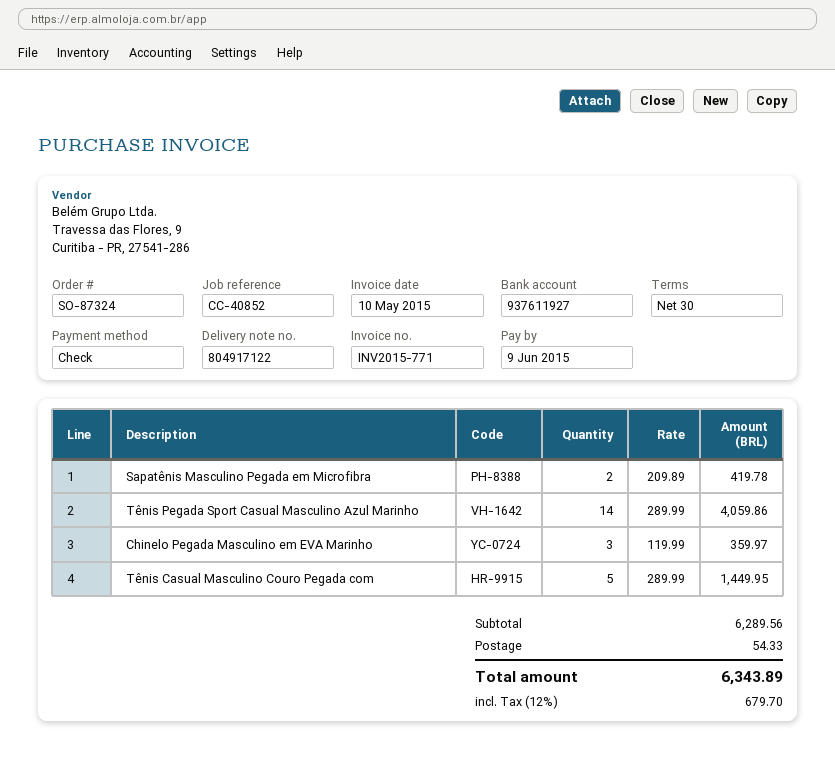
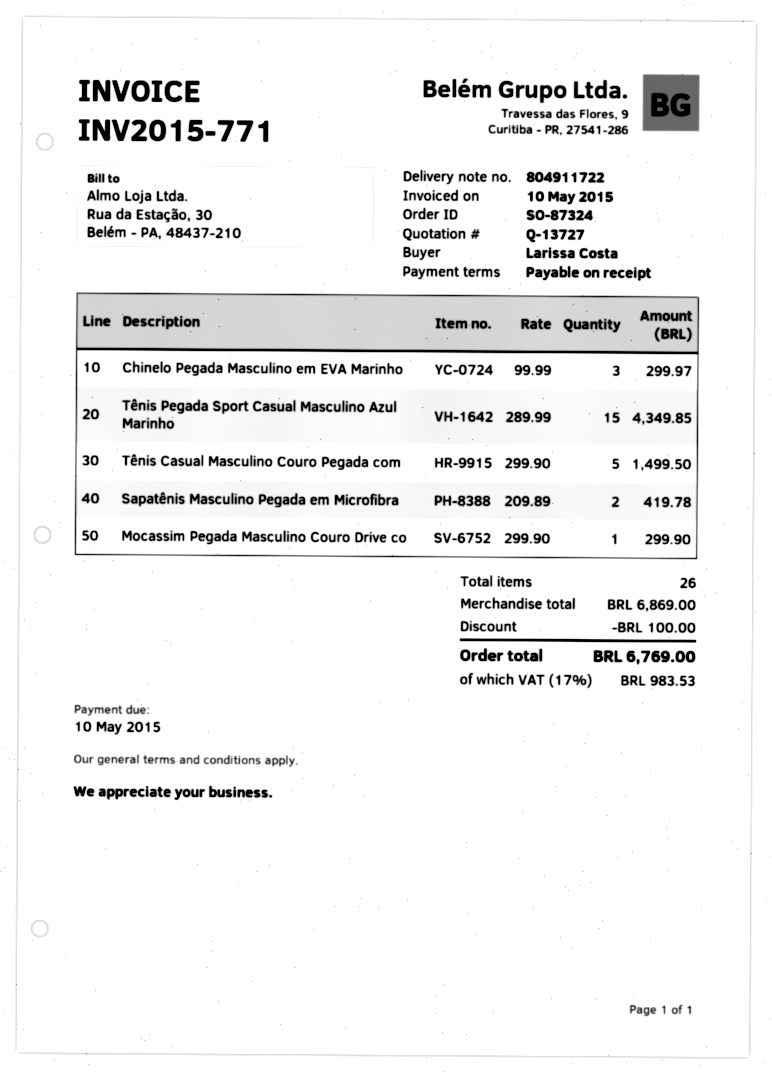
delivery note number: 804917122 -> 804911722
payment terms: 30 days -> on receipt
due date: 2015-06-09 -> 2015-05-10
Tênis Pegada Sport Casual Masculino Azul Marinho: 14 x 289.99 = 4059.86 -> 15 x 289.99 = 4349.85
Chinelo Pegada Masculino em EVA Marinho: 3 x 119.99 = 359.97 -> 3 x 99.99 = 299.97
Tênis Casual Masculino Couro Pegada com: 5 x 289.99 = 1449.95 -> 5 x 299.90 = 1499.50
Mocassim Pegada Masculino Couro Drive co: none -> 1 x 299.90 = 299.90
subtotal: 6289.56 -> 6869.00
discount: none -> 100.00
shipping: 54.33 -> none
tax: 12% = 679.70 -> 17% = 983.53
total: 6343.89 -> 6769.00

